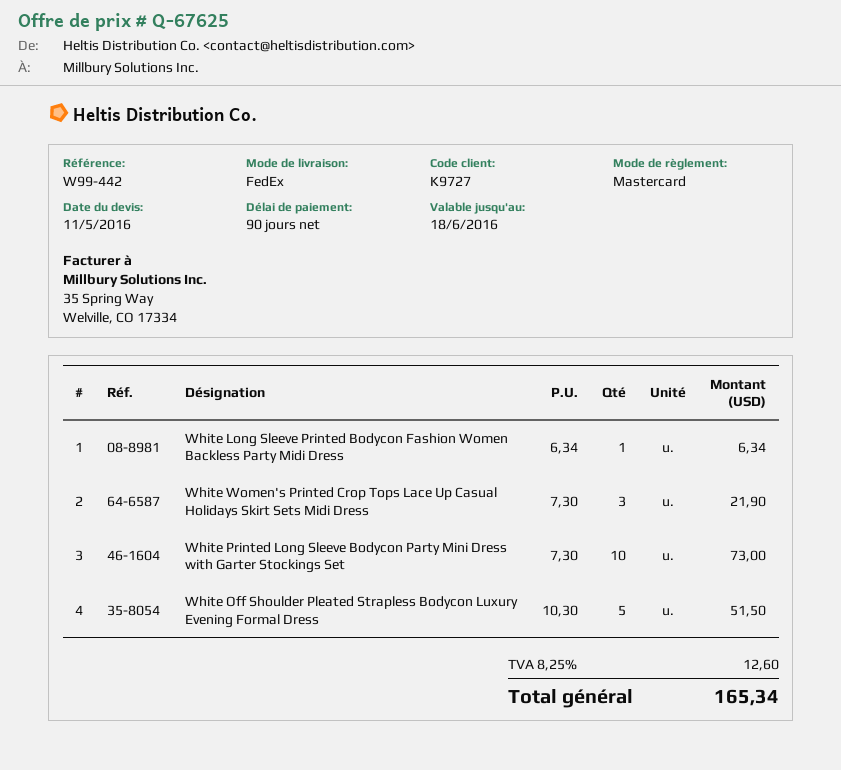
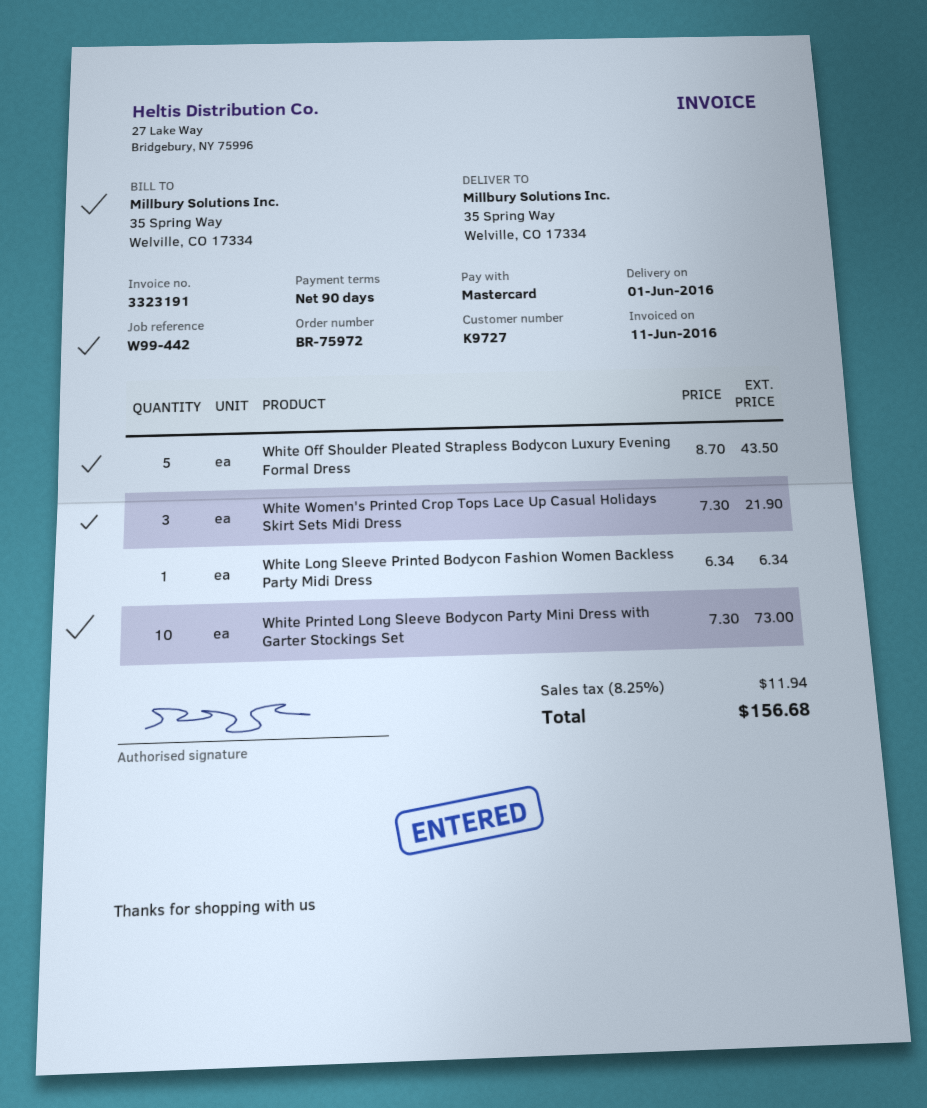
White Off Shoulder Pleated Strapless Bodycon Luxury Evening Formal Dress: 5 x 10.30 = 51.50 -> 5 x 8.70 = 43.50
tax: 8.25% = 12.60 -> 8.25% = 11.94
total: 165.34 -> 156.68

